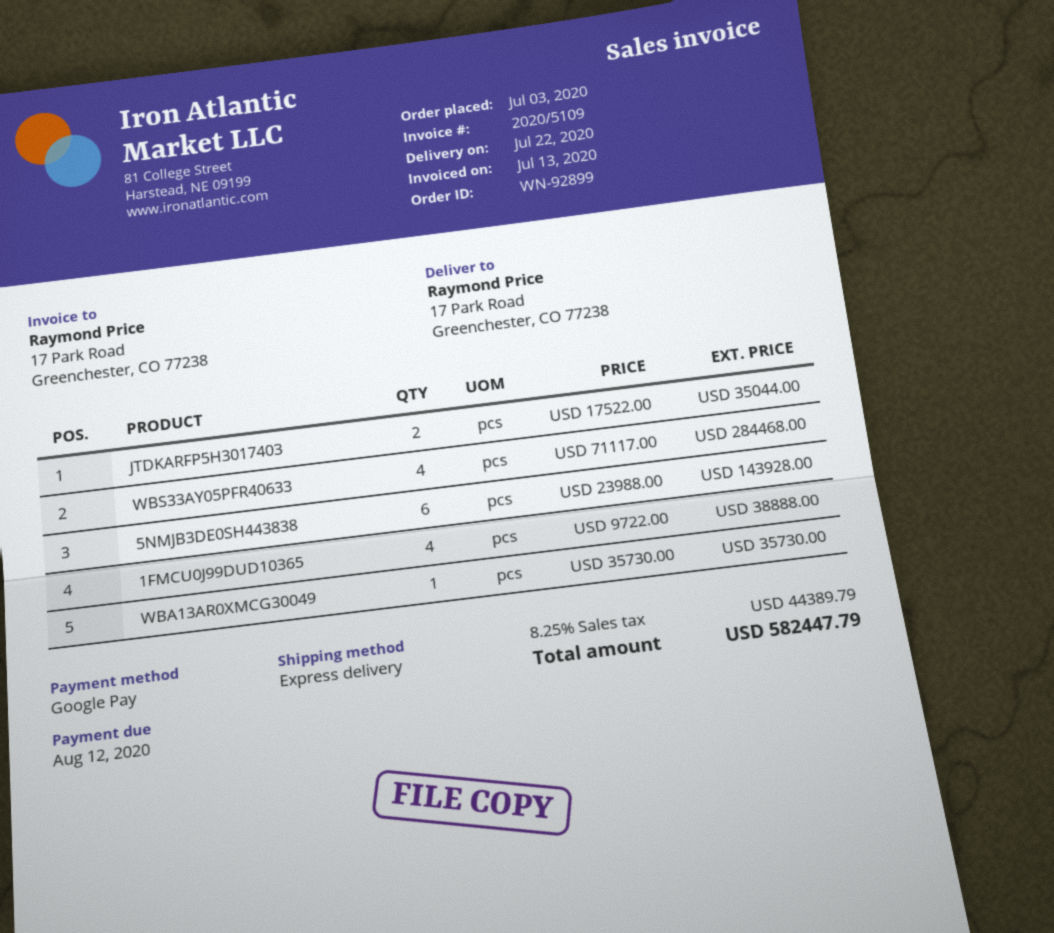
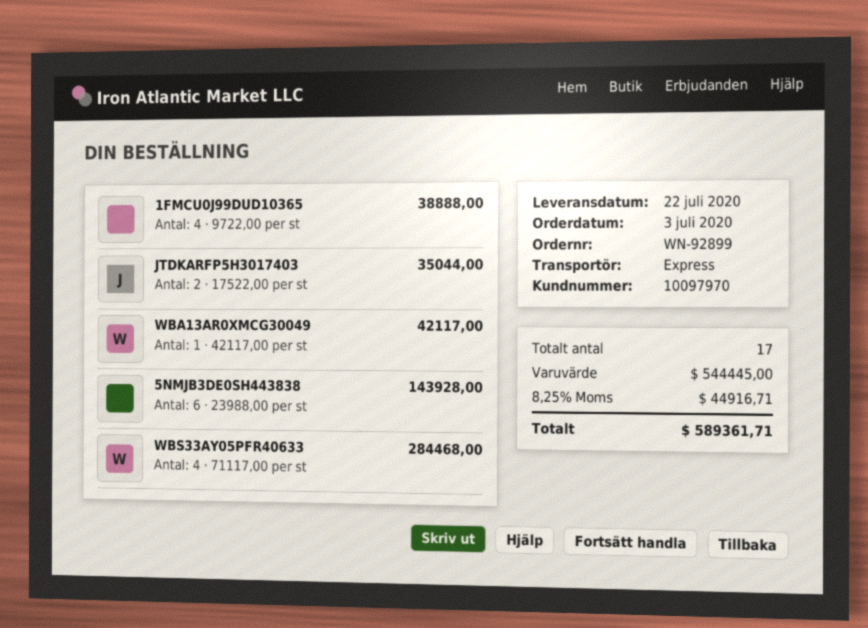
WBA13AR0XMCG30049: 1 x 35730.00 = 35730.00 -> 1 x 42117.00 = 42117.00
tax: 8.25% = 44389.79 -> 8.25% = 44916.71
total: 582447.79 -> 589361.71

